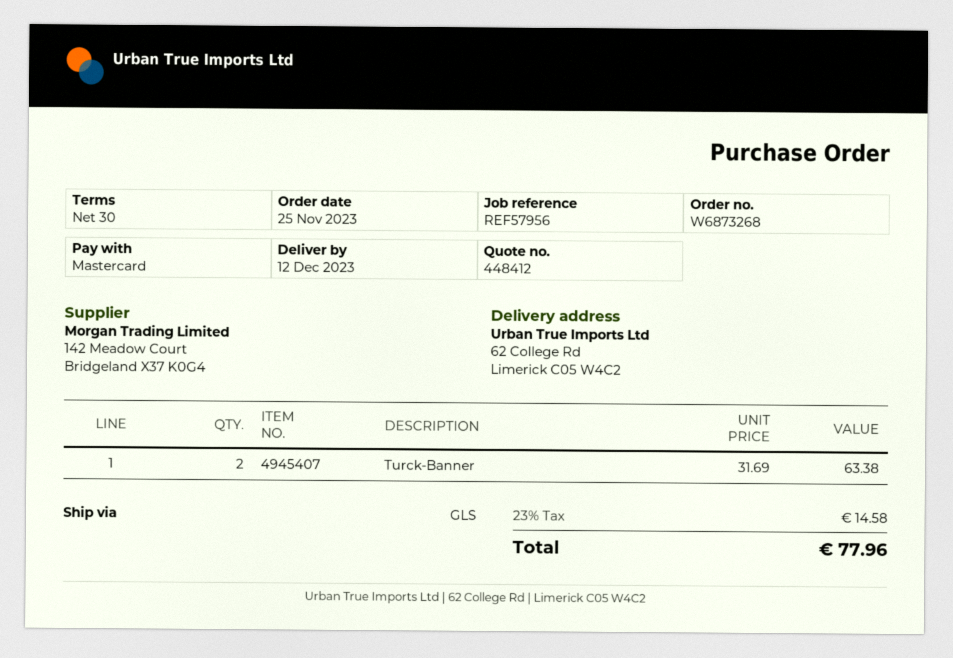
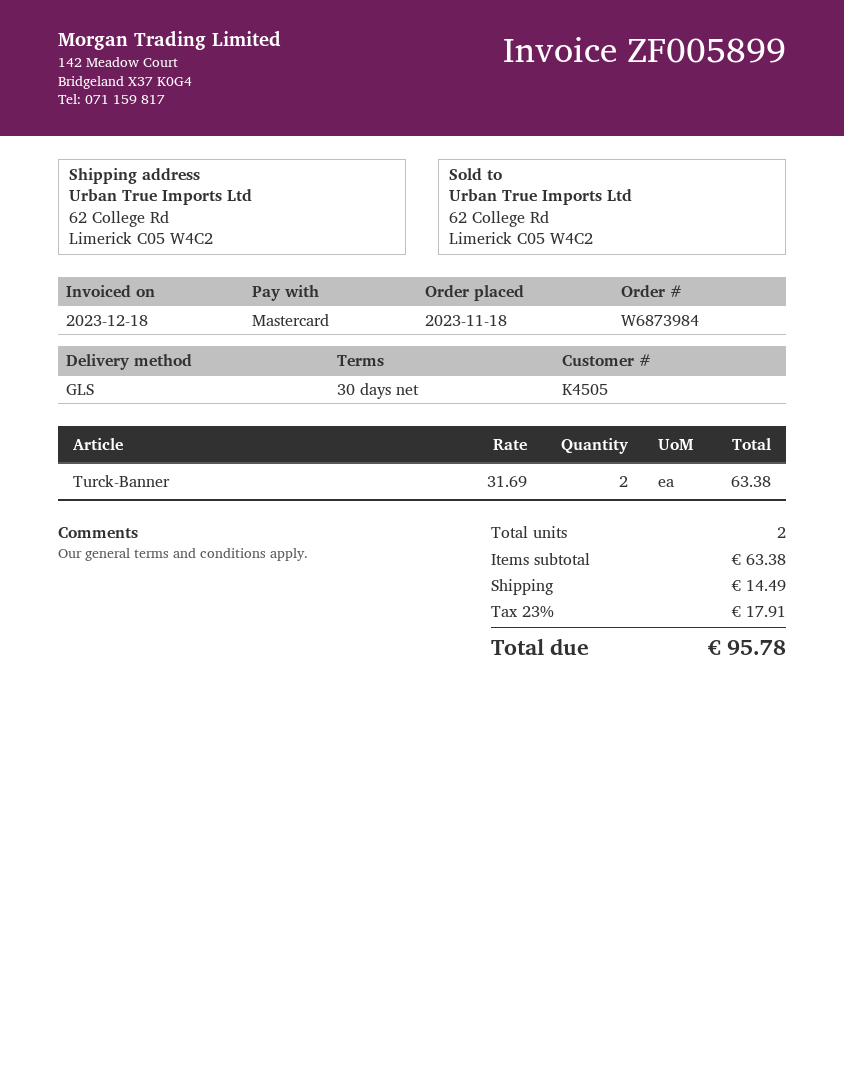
order number: W6873268 -> W6873984
order date: 2023-11-25 -> 2023-11-18
shipping: none -> 14.49
tax: 23% = 14.58 -> 23% = 17.91
total: 77.96 -> 95.78

